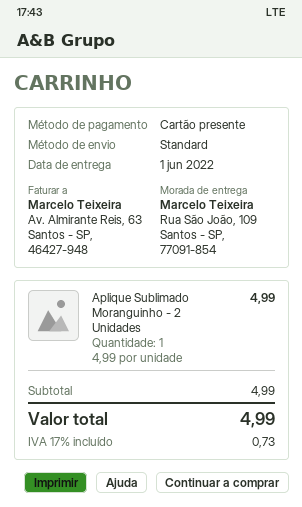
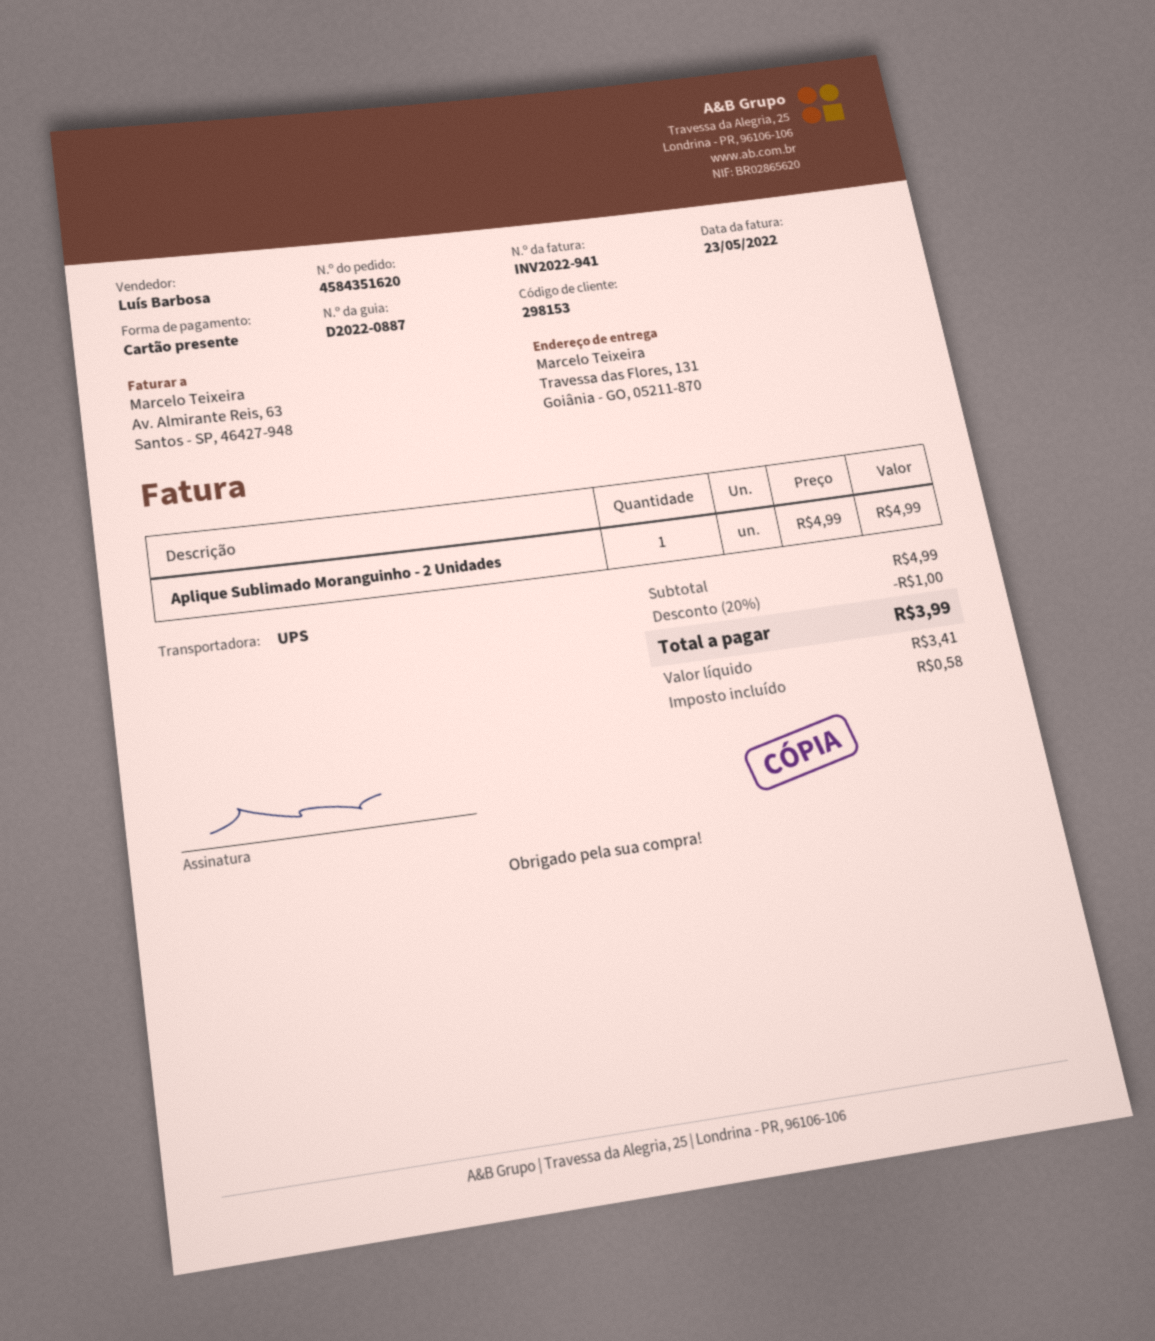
shipping method: standard -> UPS
ship to: Rua São João, 109, Santos - SP, 77091-854 -> Travessa das Flores, 131, Goiânia - GO, 05211-870
discount: none -> 20% = 1.00
tax: 0.73 -> 0.58
total: 4.99 -> 3.99

